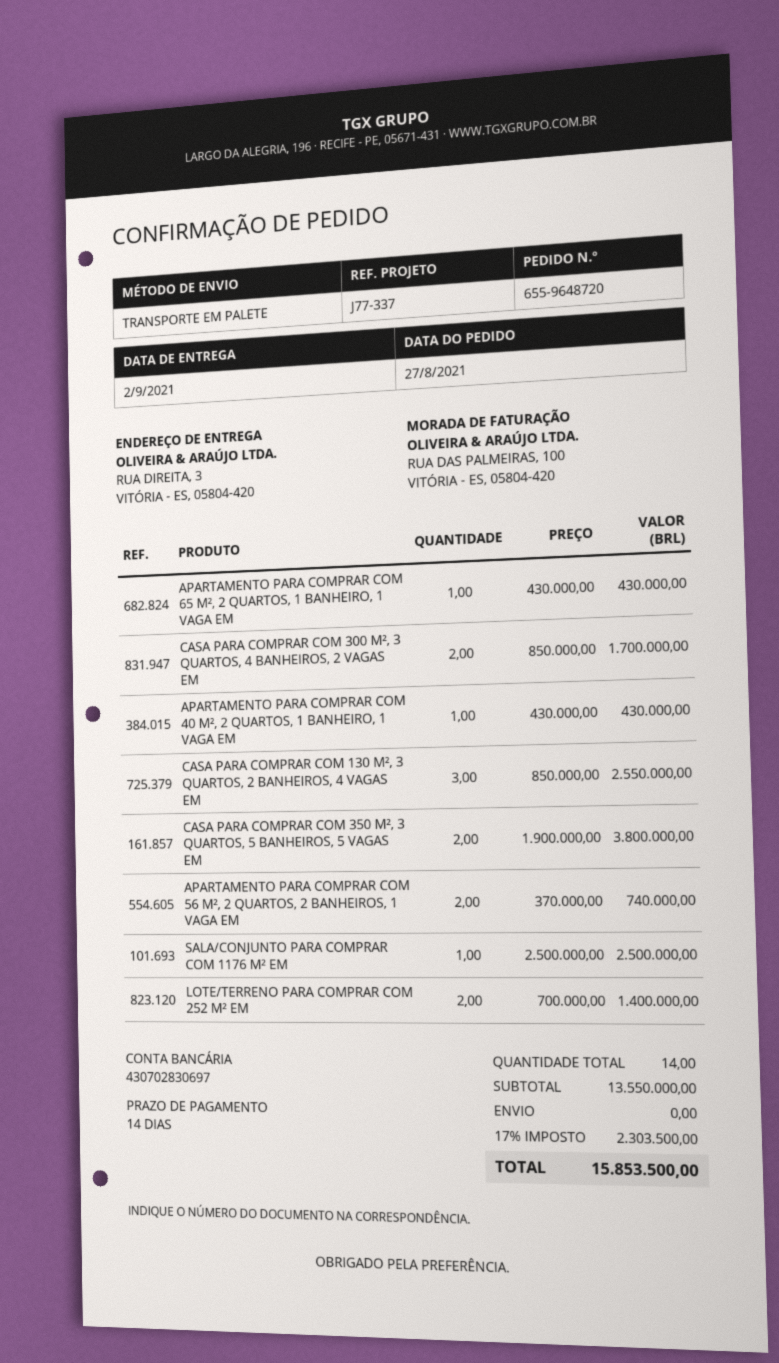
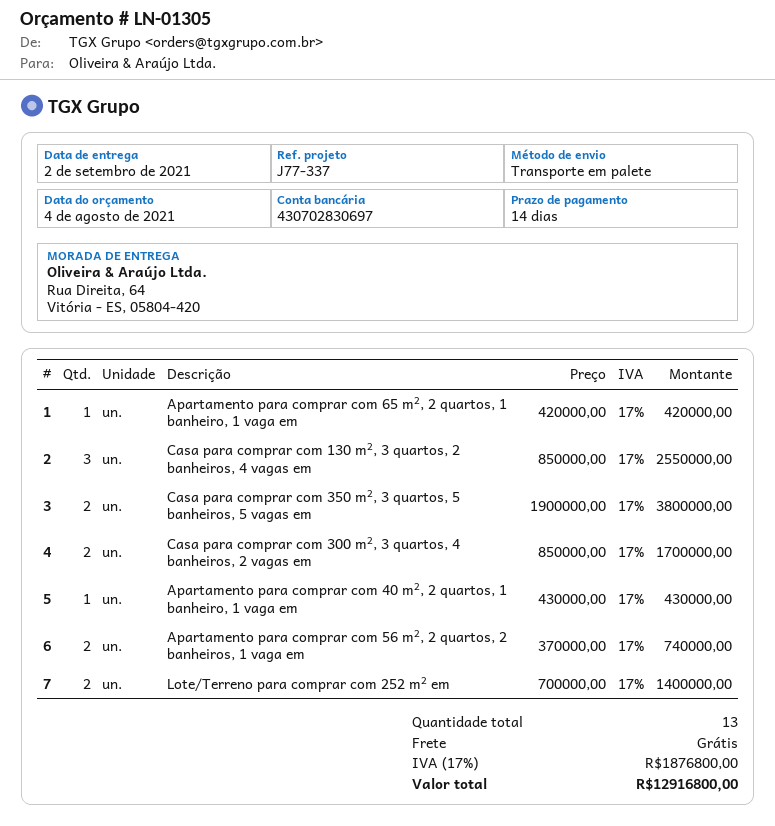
ship to: RUA DIREITA, 3, VITÓRIA - ES, 05804-420 -> Rua Direita, 64, Vitória - ES, 05804-420
APARTAMENTO PARA COMPRAR COM 65 M², 2 QUARTOS, 1 BANHEIRO, 1 VAGA EM: 1 x 430000.00 = 430000.00 -> 1 x 420000.00 = 420000.00
SALA/CONJUNTO PARA COMPRAR COM 1176 M² EM: 1 x 2500000.00 = 2500000.00 -> none
total quantity: 14 -> 13
tax: 17% = 2303500.00 -> 17% = 1876800.00
total: 15853500.00 -> 12916800.00

